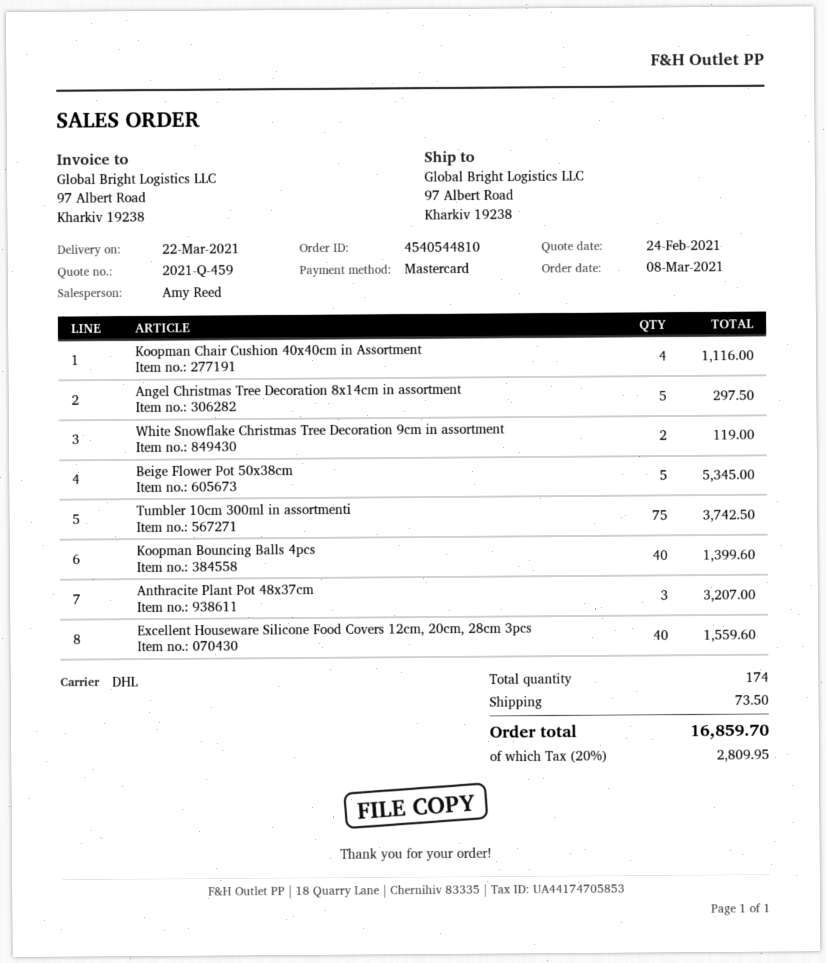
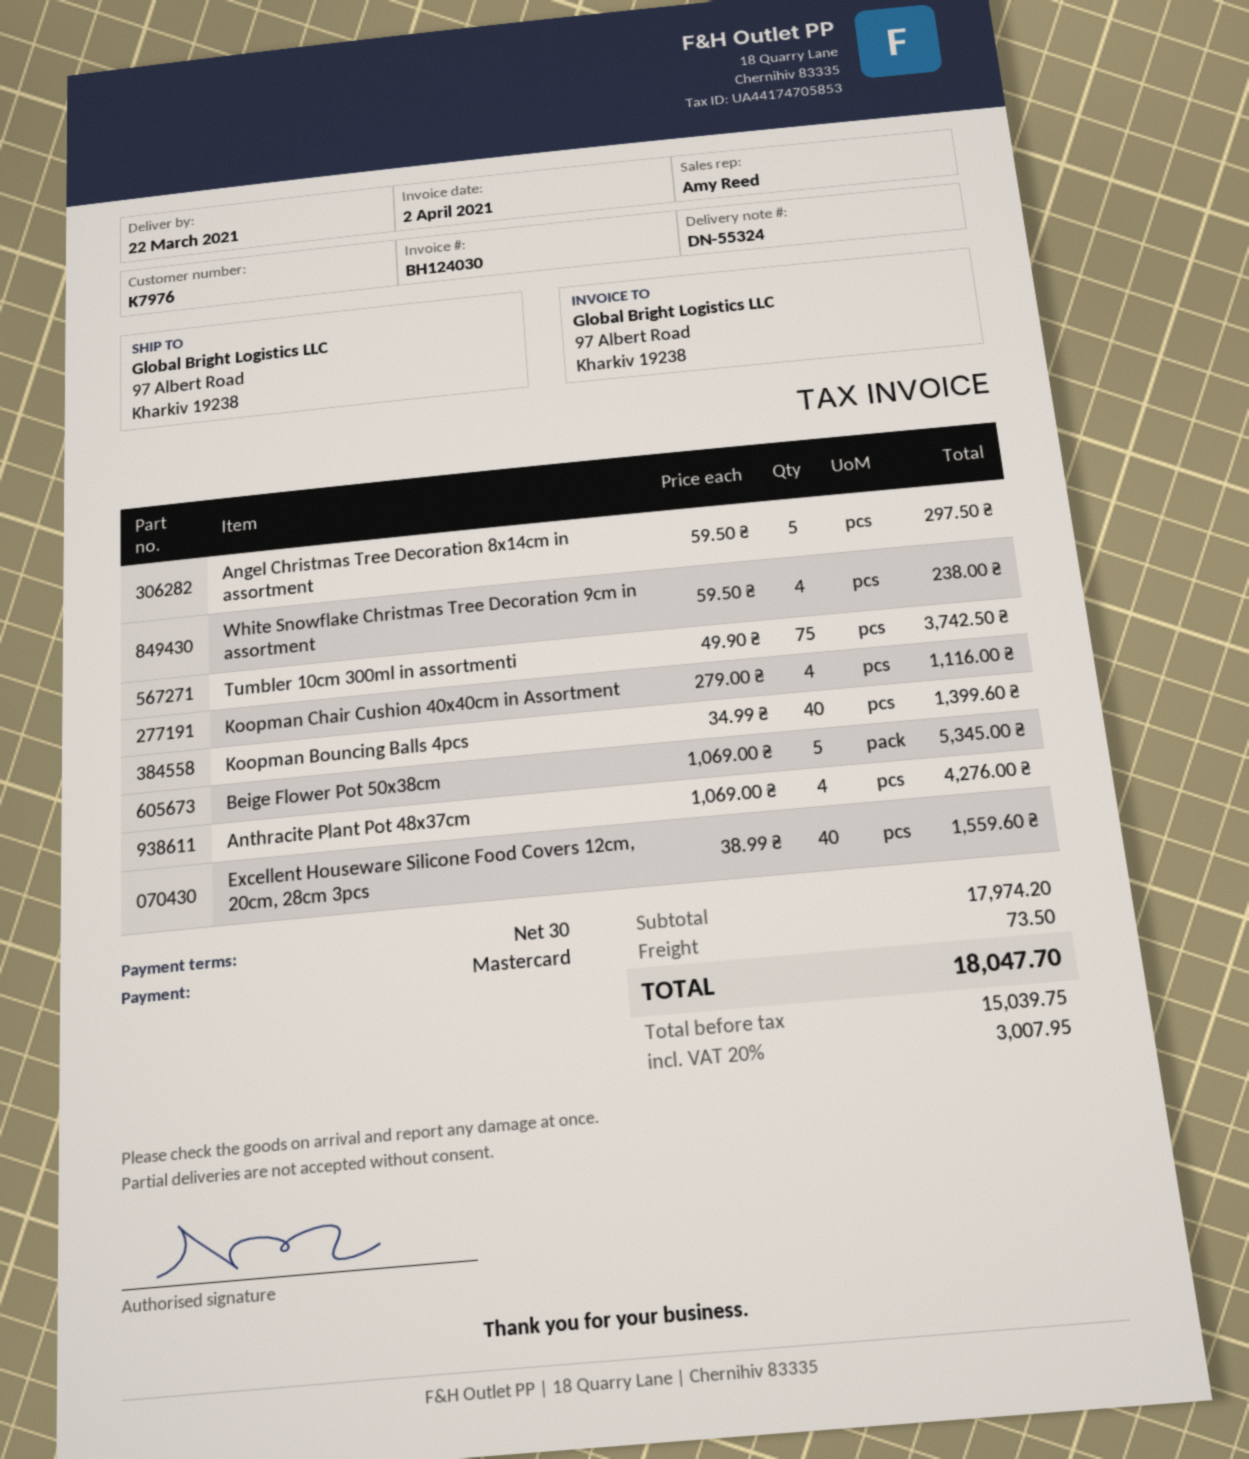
White Snowflake Christmas Tree Decoration 9cm in assortment: 2 for 119.00 -> 4 for 238.00
Anthracite Plant Pot 48x37cm: 3 for 3207.00 -> 4 for 4276.00
tax: 20% = 2809.95 -> 20% = 3007.95
total: 16859.70 -> 18047.70

